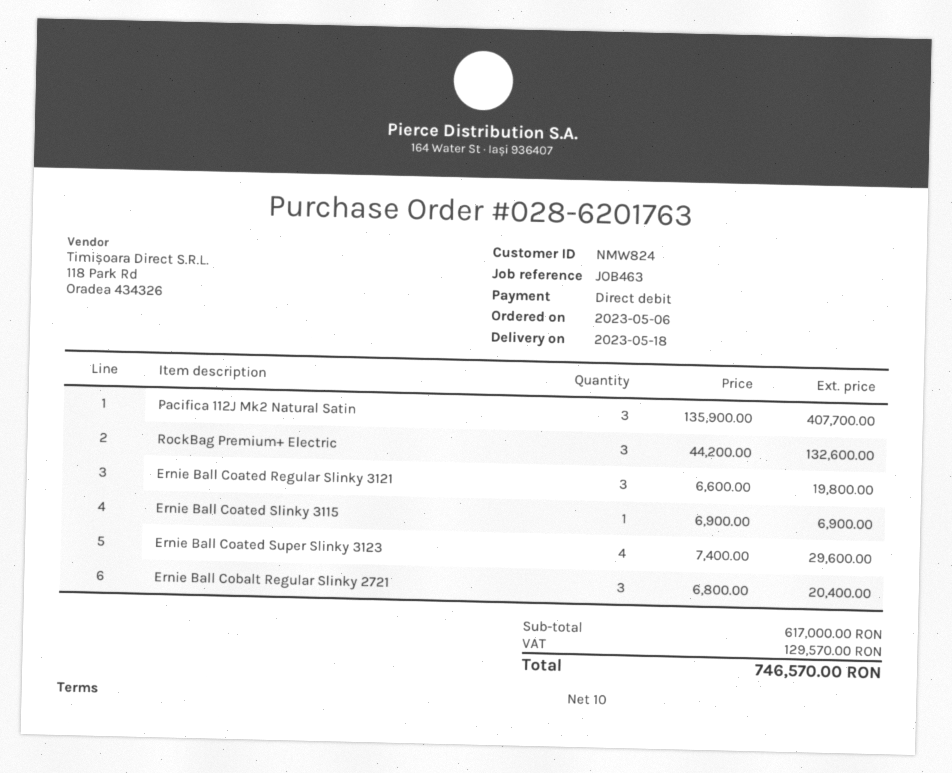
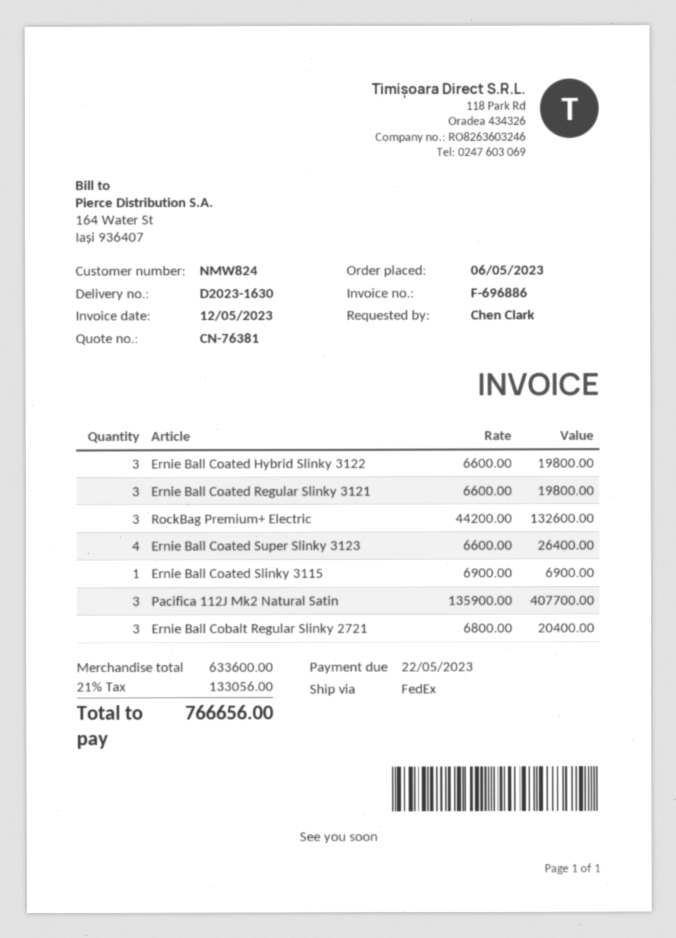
Ernie Ball Coated Super Slinky 3123: 4 x 7400.00 = 29600.00 -> 4 x 6600.00 = 26400.00
Ernie Ball Coated Hybrid Slinky 3122: none -> 3 x 6600.00 = 19800.00
subtotal: 617000.00 -> 633600.00
tax: 129570.00 -> 133056.00
total: 746570.00 -> 766656.00

